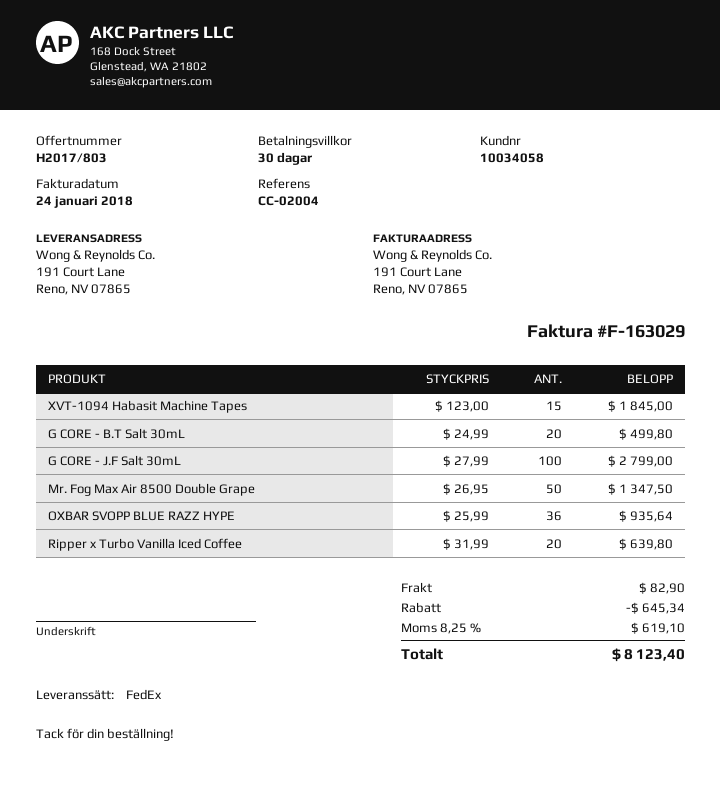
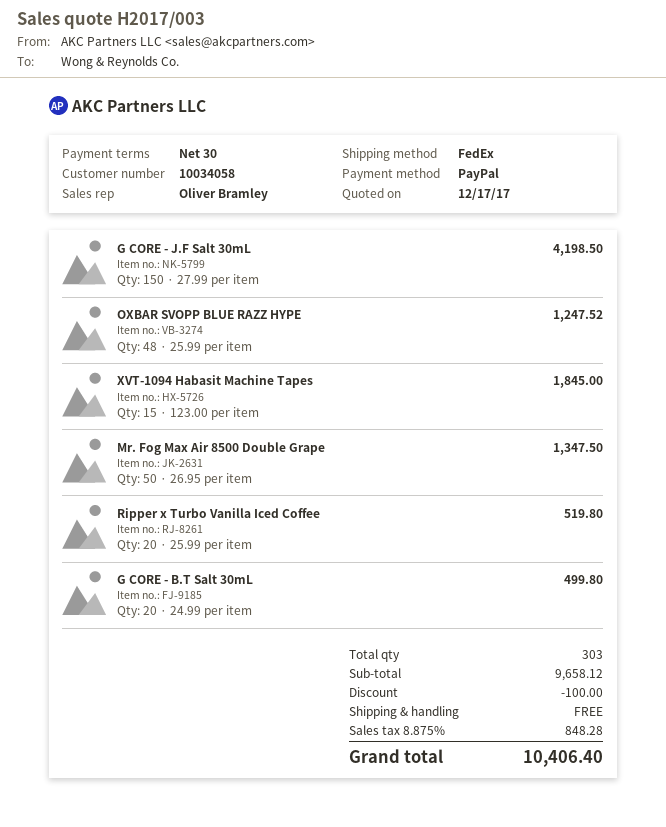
quote number: H2017/803 -> H2017/003
G CORE - J.F Salt 30mL: 100 x 27.99 = 2799.00 -> 150 x 27.99 = 4198.50
OXBAR SVOPP BLUE RAZZ HYPE: 36 x 25.99 = 935.64 -> 48 x 25.99 = 1247.52
Ripper x Turbo Vanilla Iced Coffee: 20 x 31.99 = 639.80 -> 20 x 25.99 = 519.80
discount: 645.34 -> 100.00
shipping: 82.90 -> 0.00
tax: 8.25% = 619.10 -> 8.875% = 848.28
total: 8123.40 -> 10406.40

